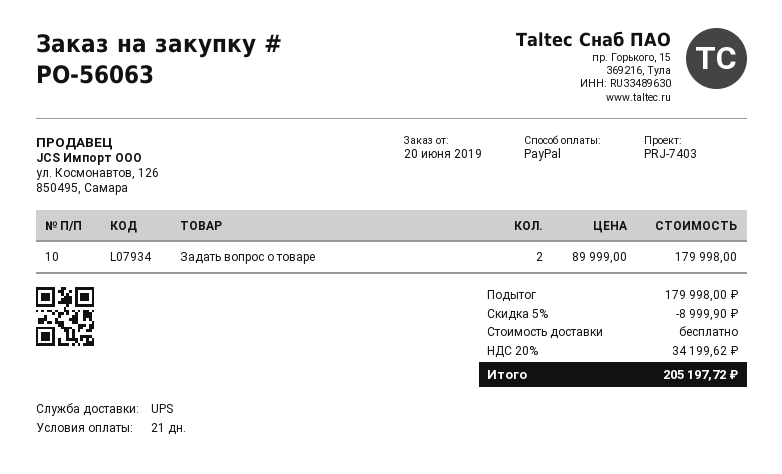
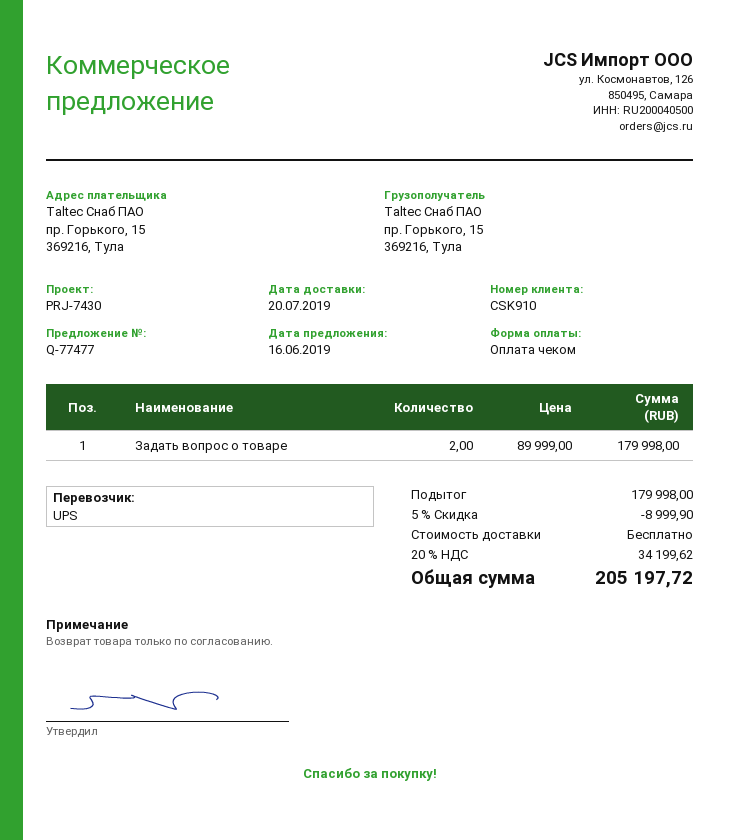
reference: PRJ-7403 -> PRJ-7430
payment method: PayPal -> cheque

